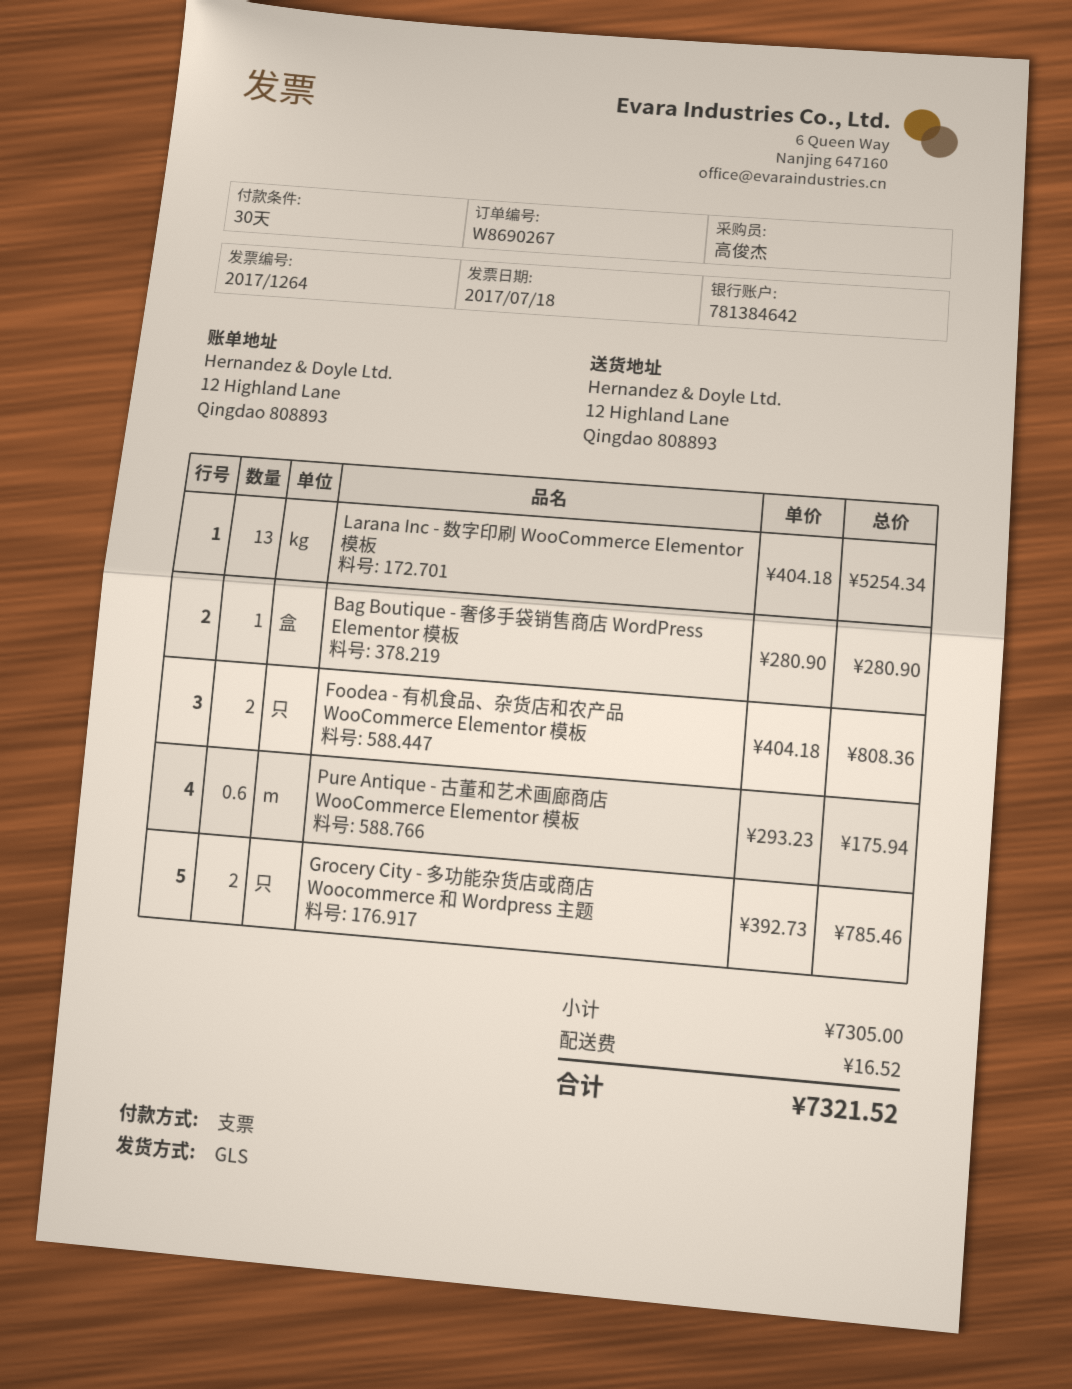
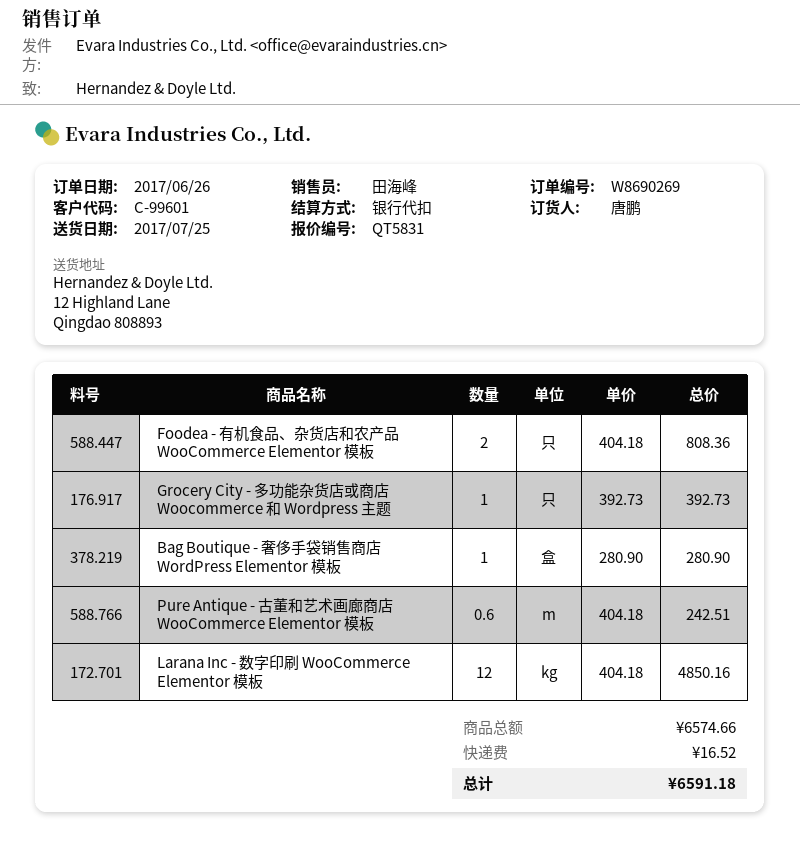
order number: W8690267 -> W8690269
ordered by: 高俊杰 -> 唐鹏
payment method: cheque -> direct debit
Larana Inc - 数字印刷 WooCommerce Elementor 模板: 13 x 404.18 = 5254.34 -> 12 x 404.18 = 4850.16
Pure Antique - 古董和艺术画廊商店 WooCommerce Elementor 模板: 0.6 x 293.23 = 175.94 -> 0.6 x 404.18 = 242.51
Grocery City - 多功能杂货店或商店 Woocommerce 和 Wordpress 主题: 2 x 392.73 = 785.46 -> 1 x 392.73 = 392.73
subtotal: 7305.00 -> 6574.66
total: 7321.52 -> 6591.18

